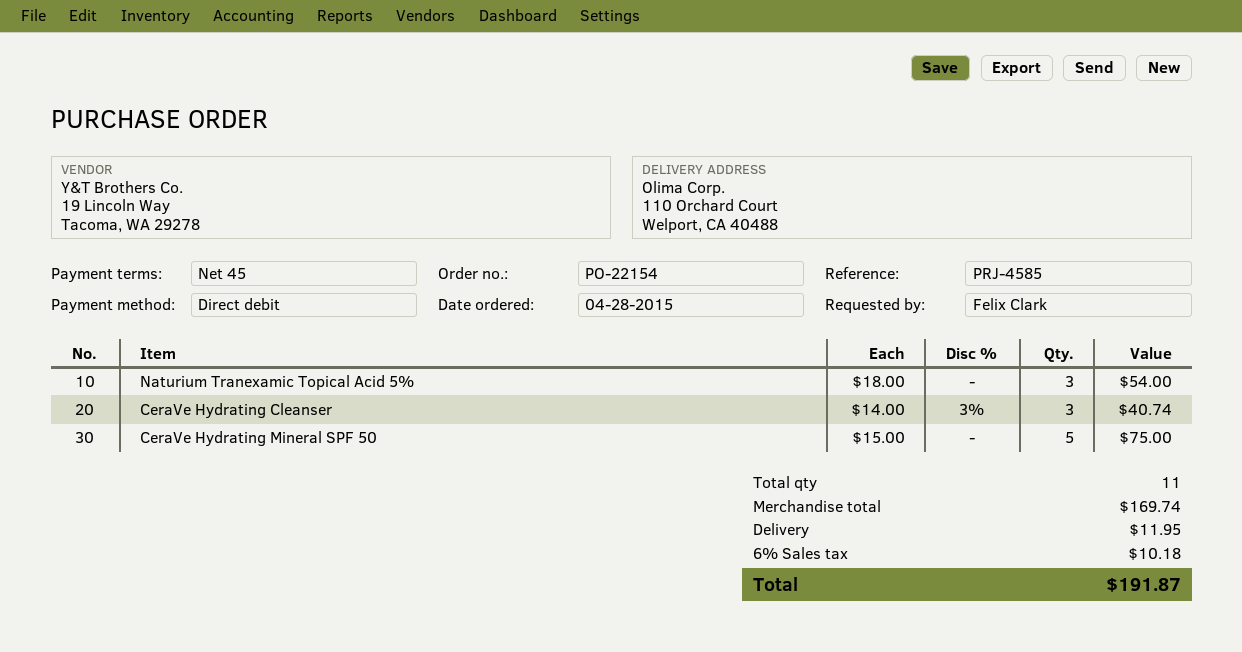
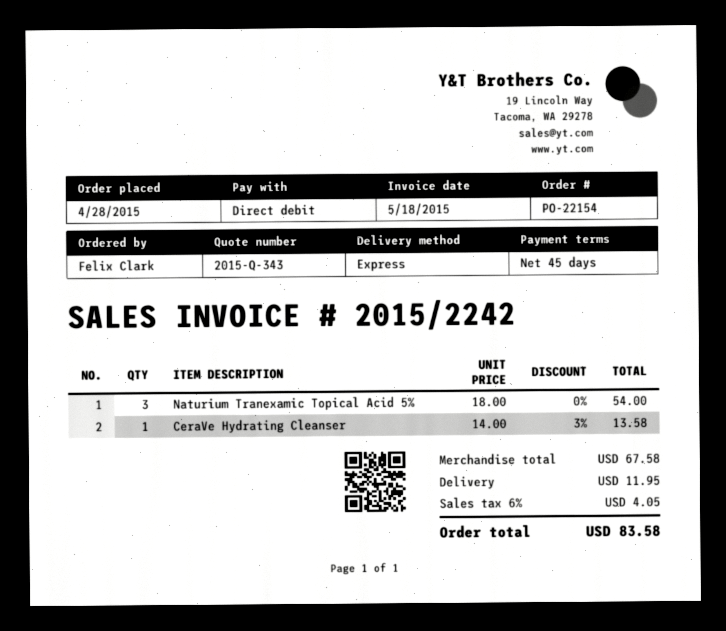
CeraVe Hydrating Cleanser: 3 x 14.00 - 3% = 40.74 -> 1 x 14.00 - 3% = 13.58
CeraVe Hydrating Mineral SPF 50: 5 x 15.00 = 75.00 -> none
subtotal: 169.74 -> 67.58
tax: 6% = 10.18 -> 6% = 4.05
total: 191.87 -> 83.58

